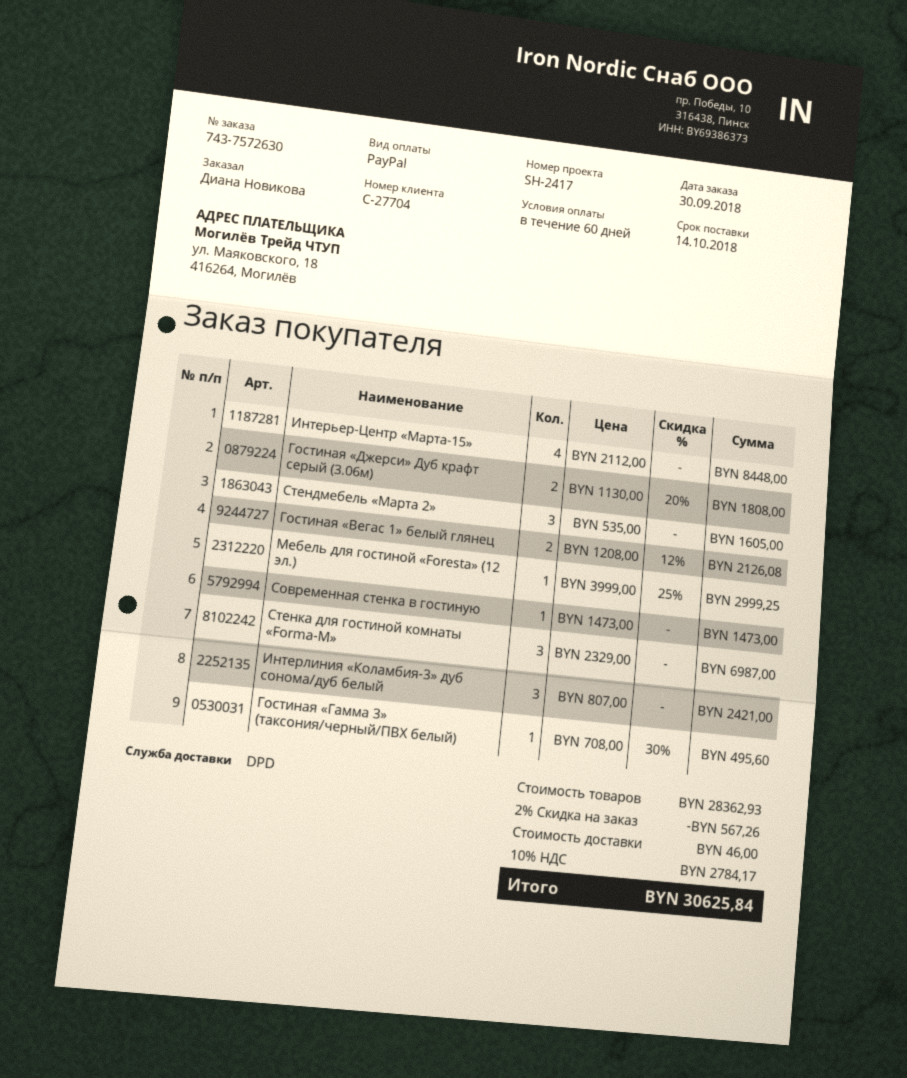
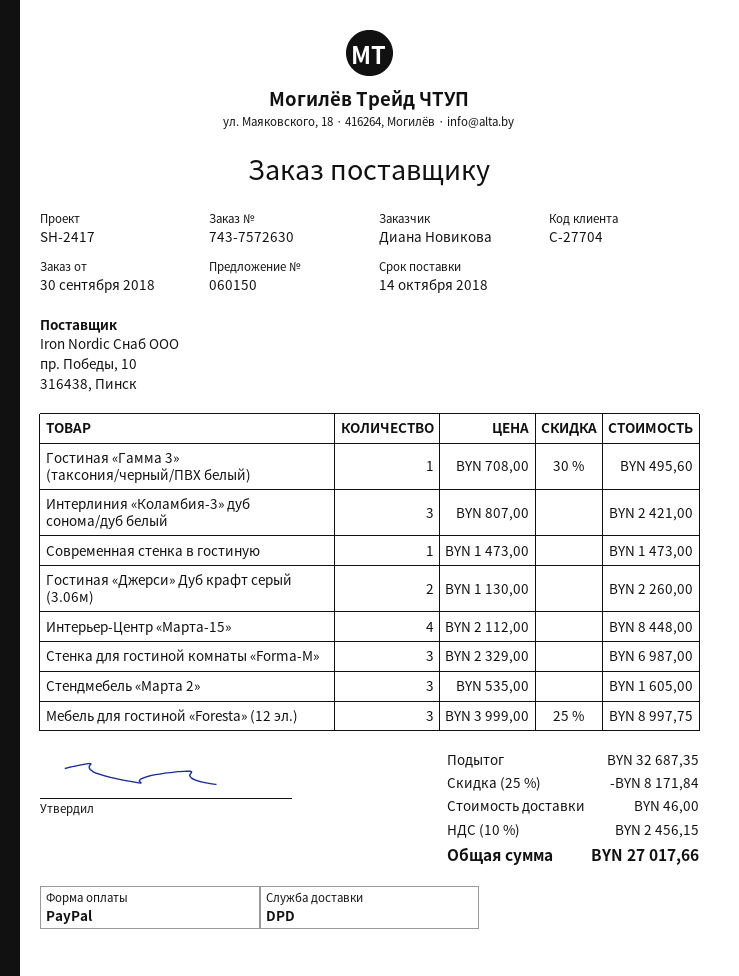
Гостиная «Джерси» Дуб крафт серый (3.06м): 2 x 1130.00 - 20% = 1808.00 -> 2 x 1130.00 = 2260.00
Гостиная «Вегас 1» белый глянец: 2 x 1208.00 - 12% = 2126.08 -> none
Мебель для гостиной «Foresta» (12 эл.): 1 x 3999.00 - 25% = 2999.25 -> 3 x 3999.00 - 25% = 8997.75
subtotal: 28362.93 -> 32687.35
discount: 2% = 567.26 -> 25% = 8171.84
tax: 10% = 2784.17 -> 10% = 2456.15
total: 30625.84 -> 27017.66

